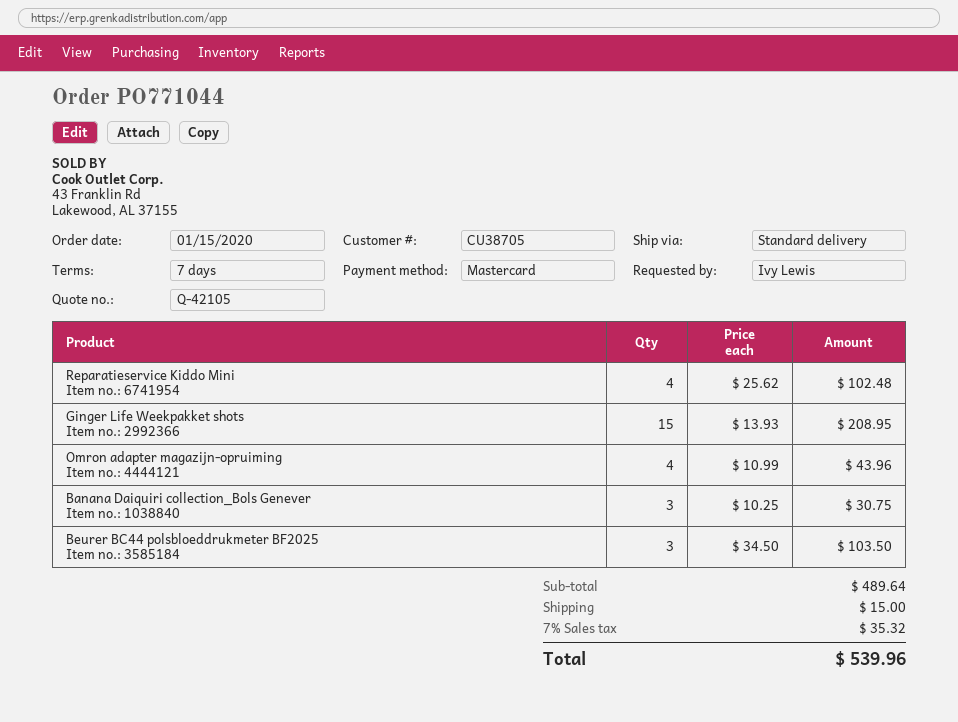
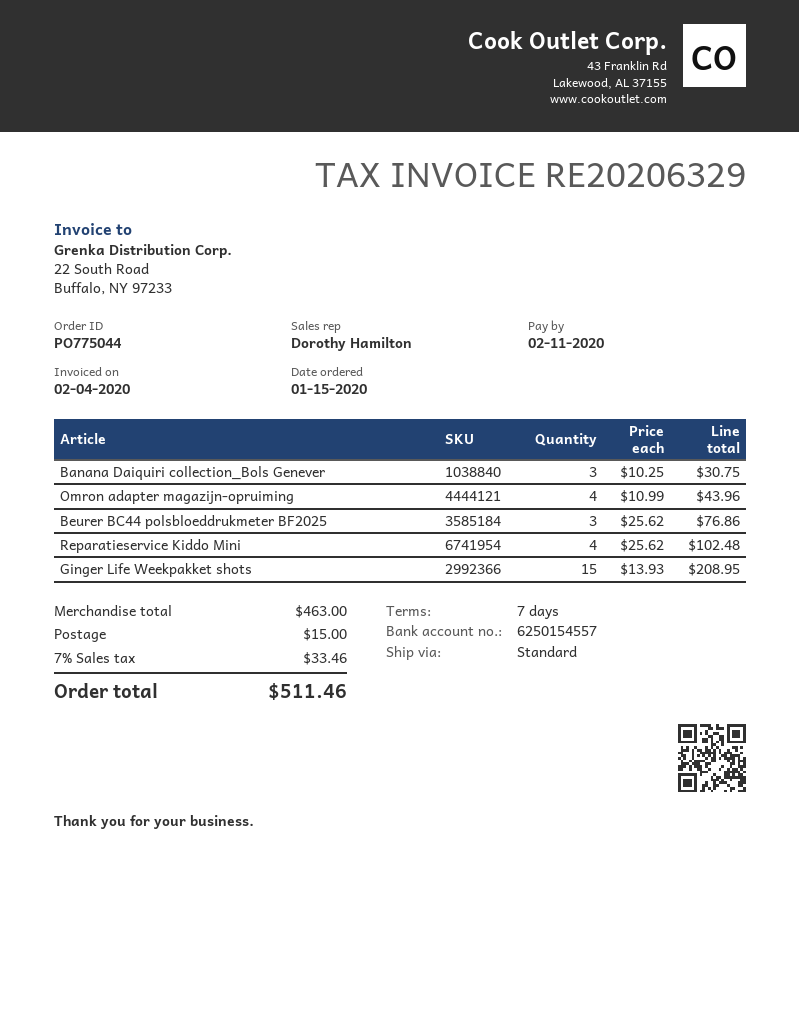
order number: PO771044 -> PO775044
Beurer BC44 polsbloeddrukmeter BF2025: 3 x 34.50 = 103.50 -> 3 x 25.62 = 76.86
subtotal: 489.64 -> 463.00
tax: 7% = 35.32 -> 7% = 33.46
total: 539.96 -> 511.46

